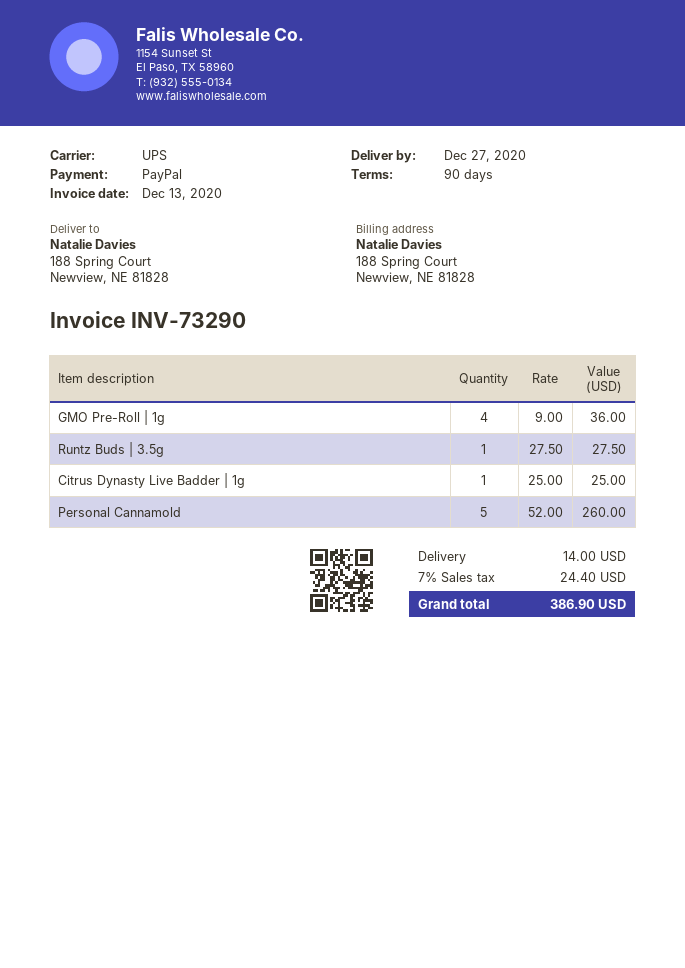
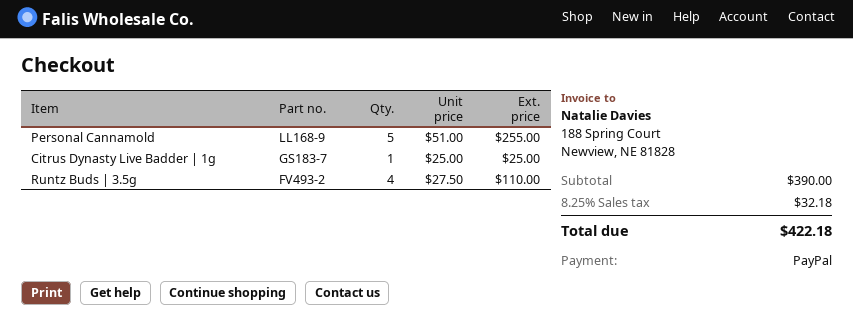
GMO Pre-Roll | 1g: 4 x 9.00 = 36.00 -> none
Runtz Buds | 3.5g: 1 x 27.50 = 27.50 -> 4 x 27.50 = 110.00
Personal Cannamold: 5 x 52.00 = 260.00 -> 5 x 51.00 = 255.00
shipping: 14.00 -> none
tax: 7% = 24.40 -> 8.25% = 32.18
total: 386.90 -> 422.18

